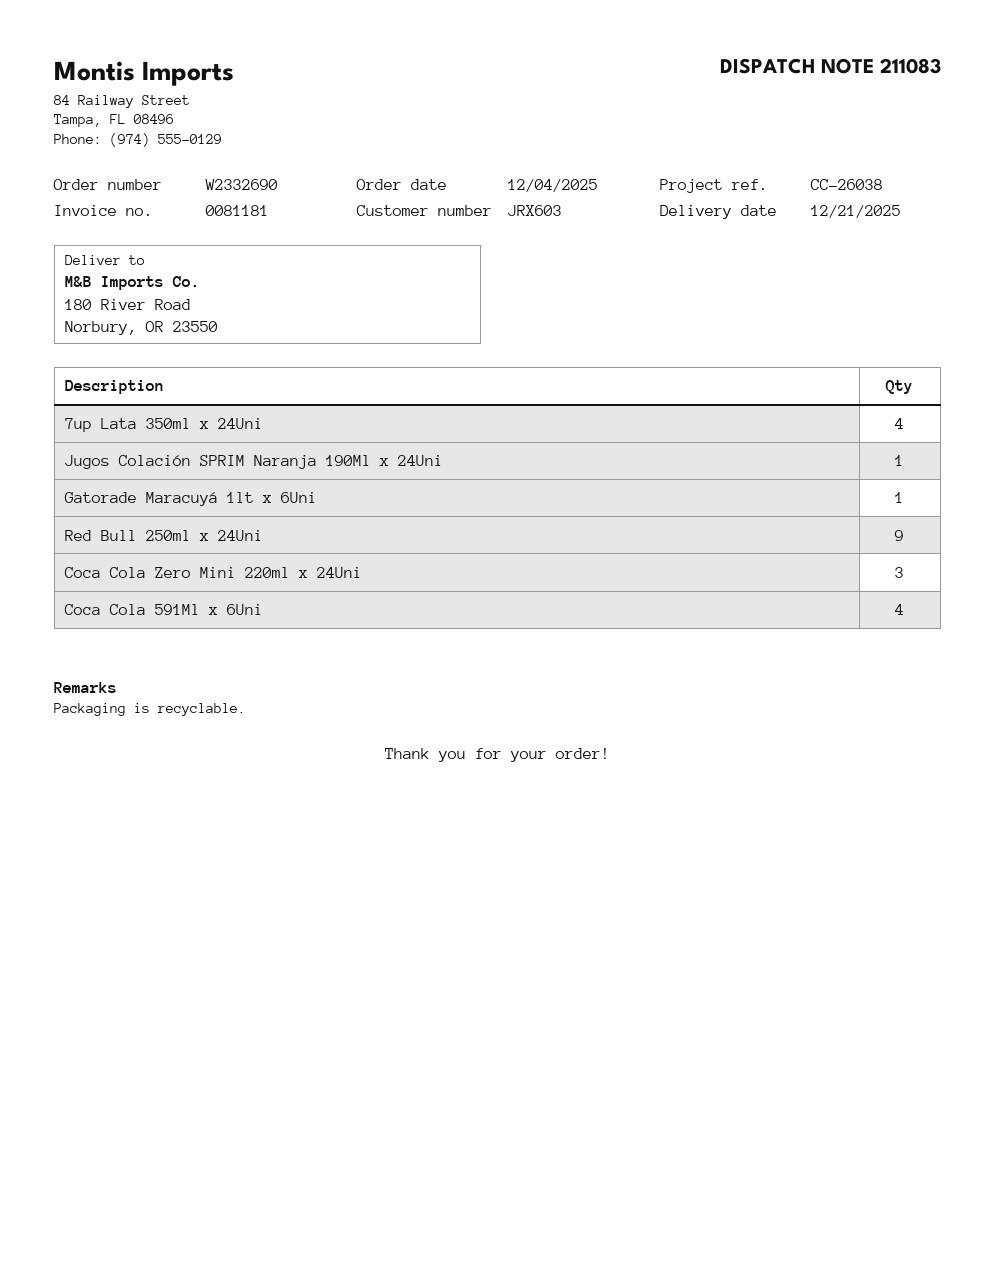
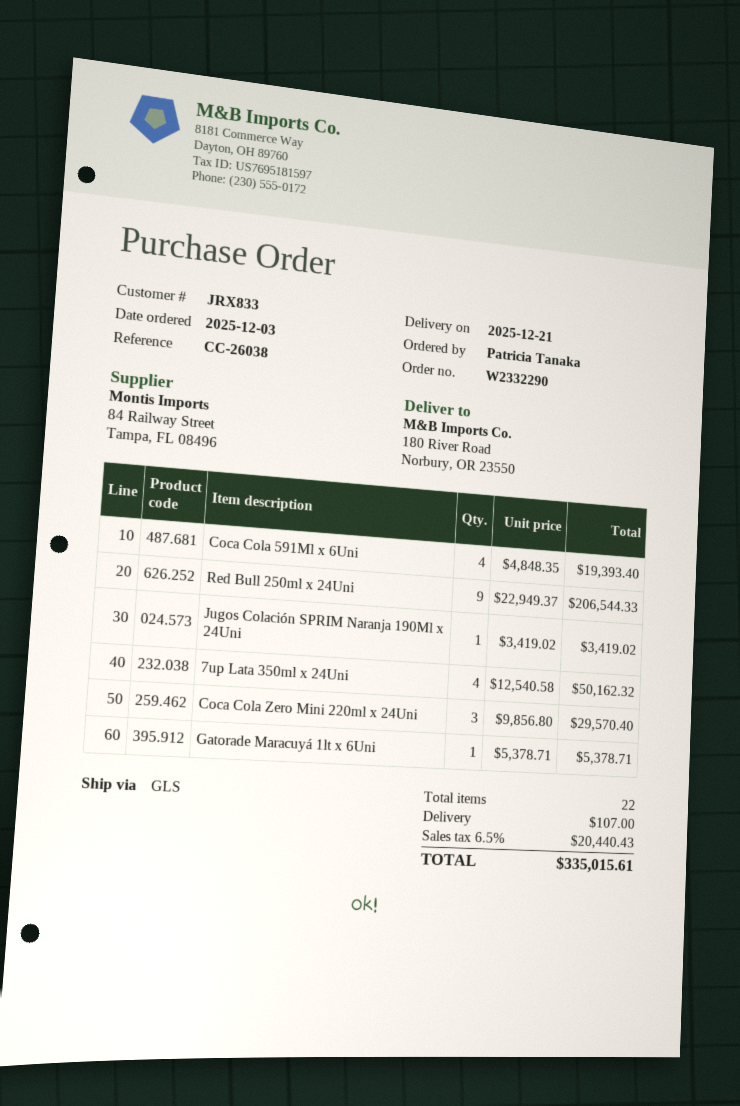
order number: W2332690 -> W2332290
order date: 2025-12-04 -> 2025-12-03
customer number: JRX603 -> JRX833

